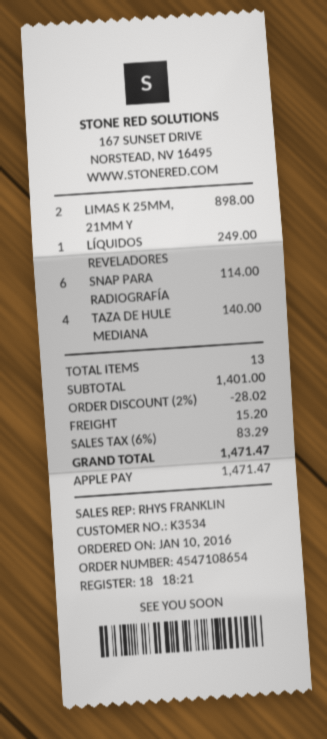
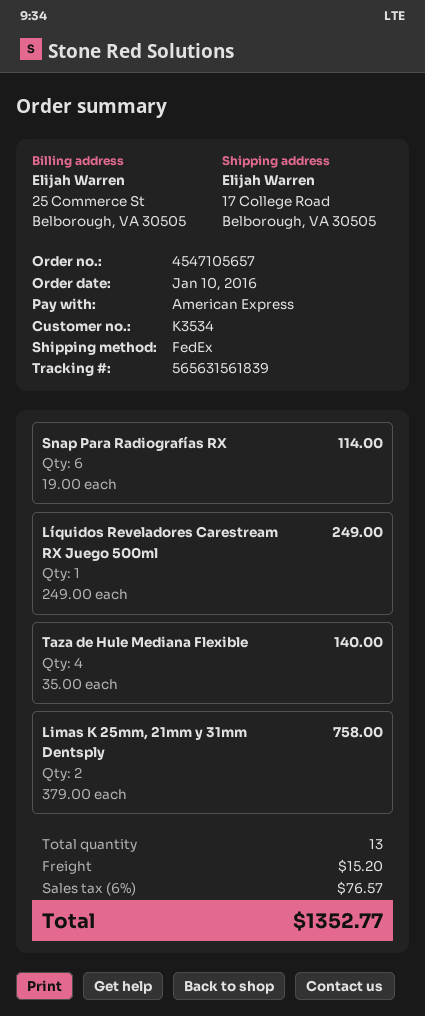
order number: 4547108654 -> 4547105657
payment method: Apple Pay -> American Express
LIMAS K 25MM, 21MM Y: 2 for 898.00 -> 2 for 758.00
discount: 2% = 28.02 -> none
tax: 6% = 83.29 -> 6% = 76.57
total: 1471.47 -> 1352.77

